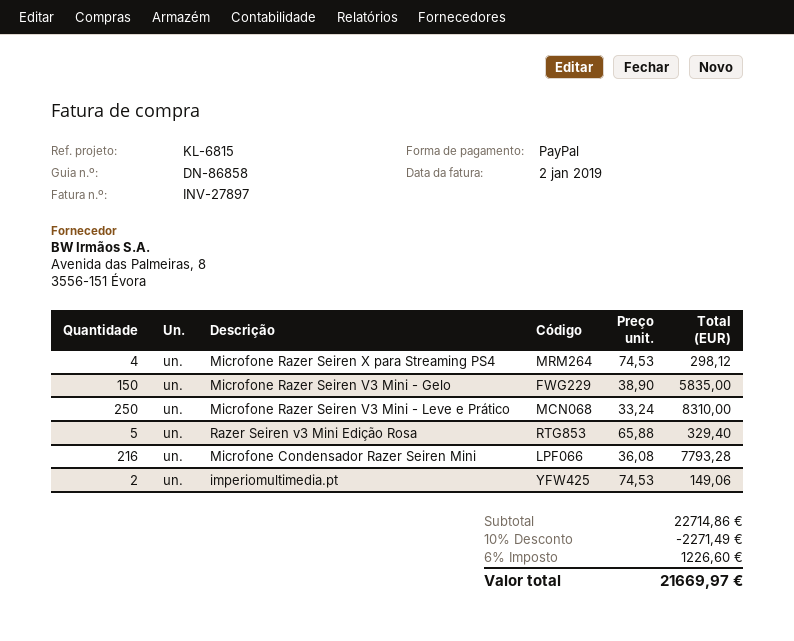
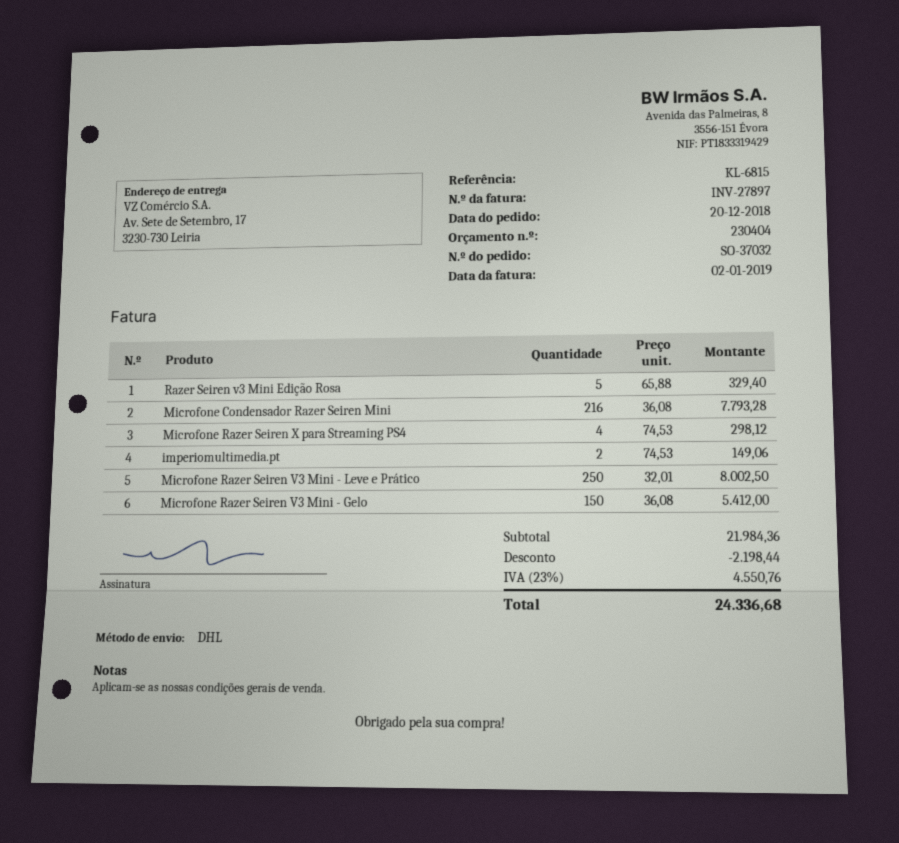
Microfone Razer Seiren V3 Mini - Gelo: 150 x 38.90 = 5835.00 -> 150 x 36.08 = 5412.00
Microfone Razer Seiren V3 Mini - Leve e Prático: 250 x 33.24 = 8310.00 -> 250 x 32.01 = 8002.50
subtotal: 22714.86 -> 21984.36
discount: 2271.49 -> 2198.44
tax: 6% = 1226.60 -> 23% = 4550.76
total: 21669.97 -> 24336.68

